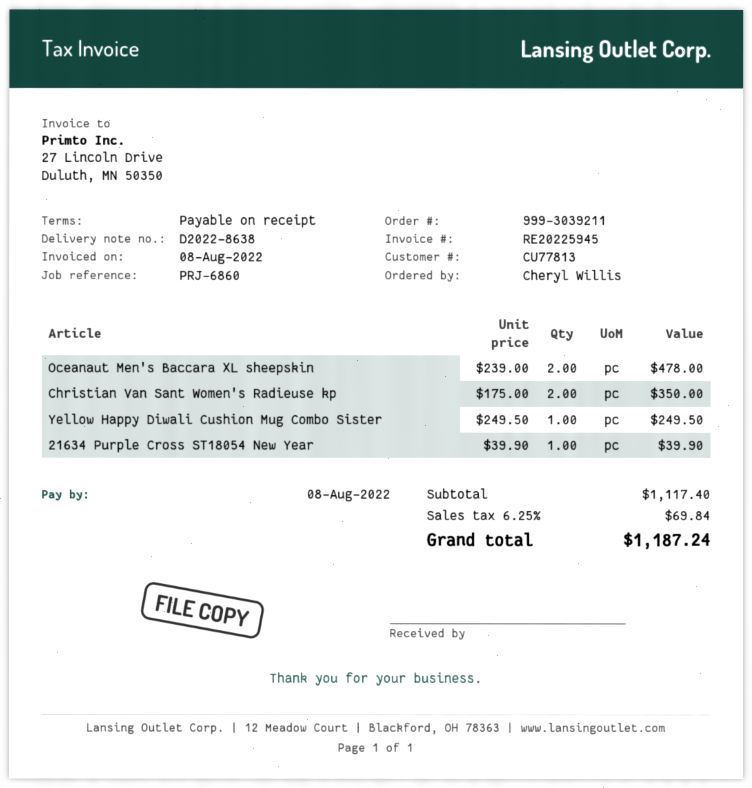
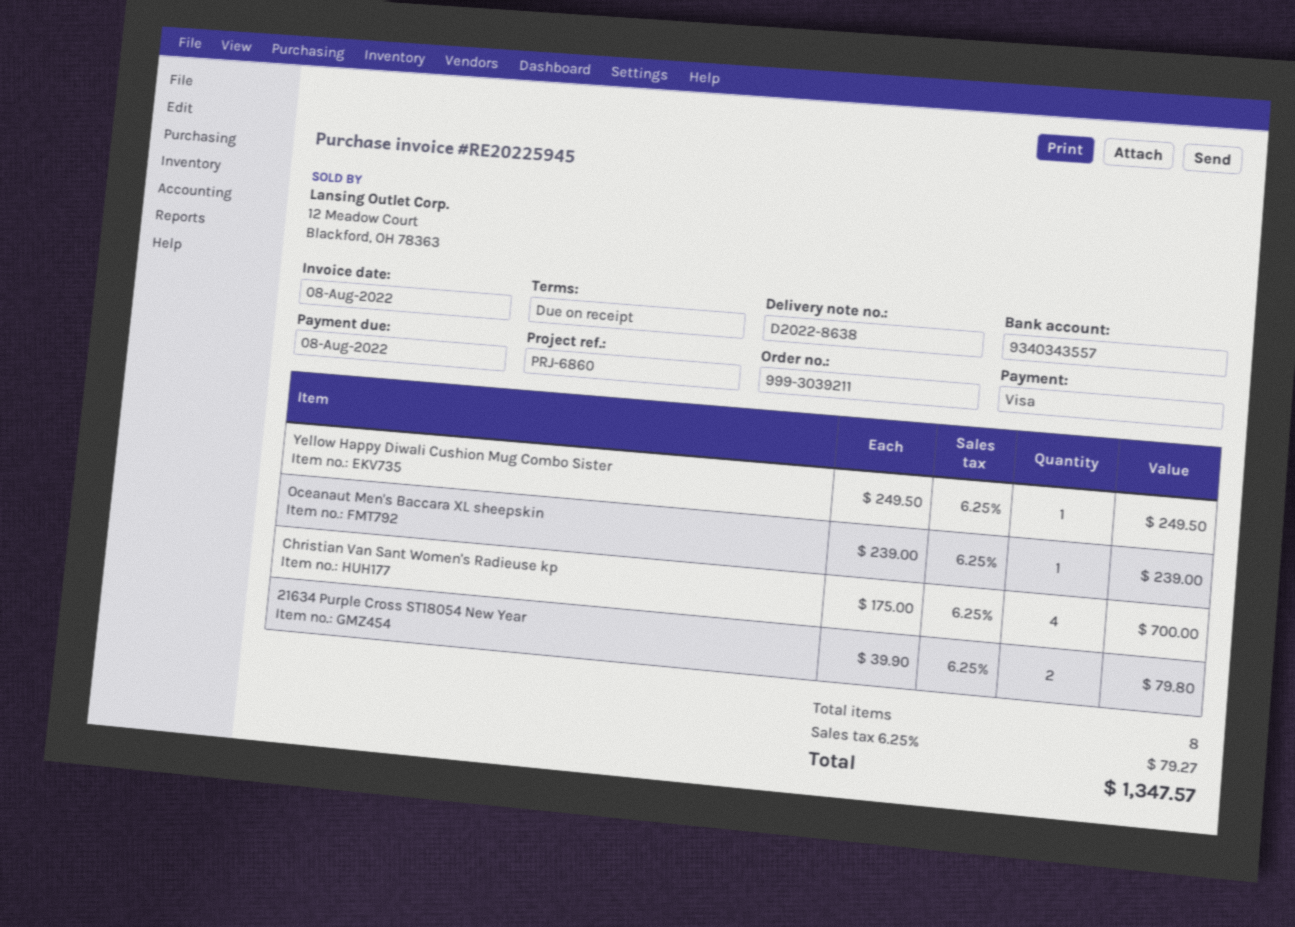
Oceanaut Men's Baccara XL sheepskin: 2 x 239.00 = 478.00 -> 1 x 239.00 = 239.00
Christian Van Sant Women's Radieuse kp: 2 x 175.00 = 350.00 -> 4 x 175.00 = 700.00
21634 Purple Cross ST18054 New Year: 1 x 39.90 = 39.90 -> 2 x 39.90 = 79.80
tax: 6.25% = 69.84 -> 6.25% = 79.27
total: 1187.24 -> 1347.57

